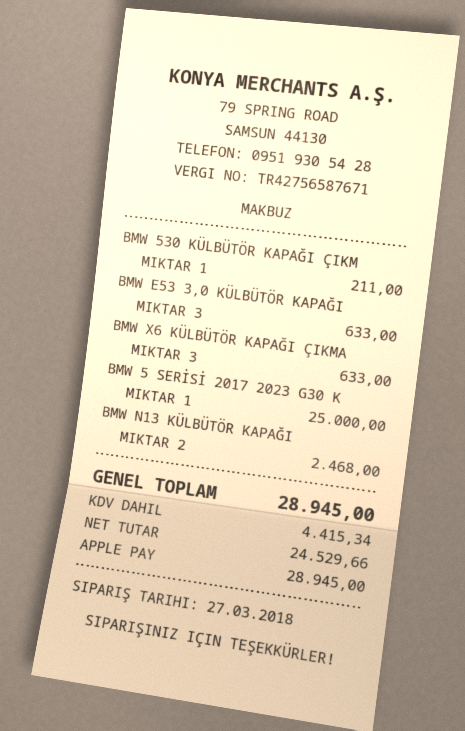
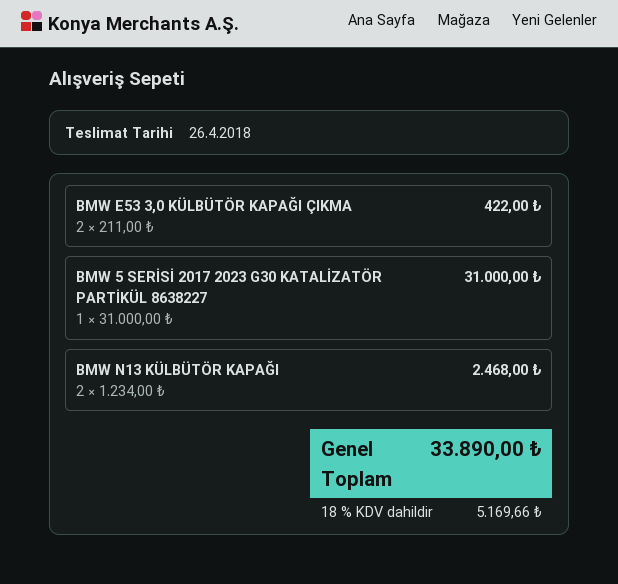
BMW 530 KÜLBÜTÖR KAPAĞI ÇIKM: 1 for 211.00 -> none
BMW E53 3,0 KÜLBÜTÖR KAPAĞI: 3 for 633.00 -> 2 for 422.00
BMW X6 KÜLBÜTÖR KAPAĞI ÇIKMA: 3 for 633.00 -> none
BMW 5 SERİSİ 2017 2023 G30 K: 1 for 25000.00 -> 1 for 31000.00
tax: 4415.34 -> 5169.66
total: 28945.00 -> 33890.00

